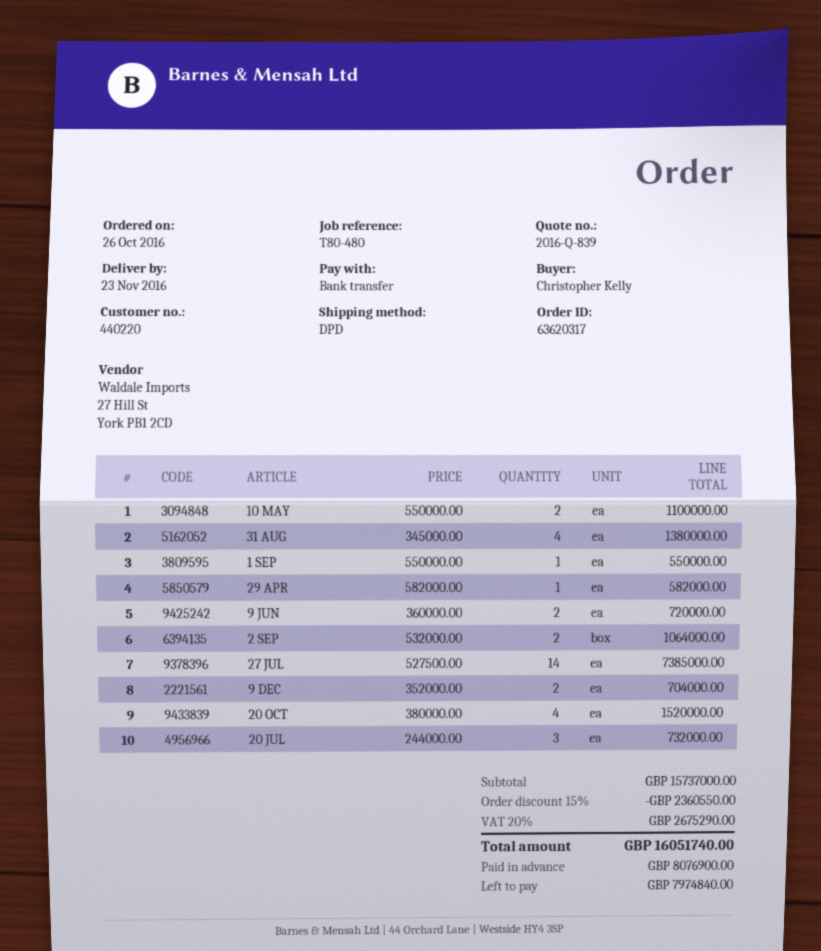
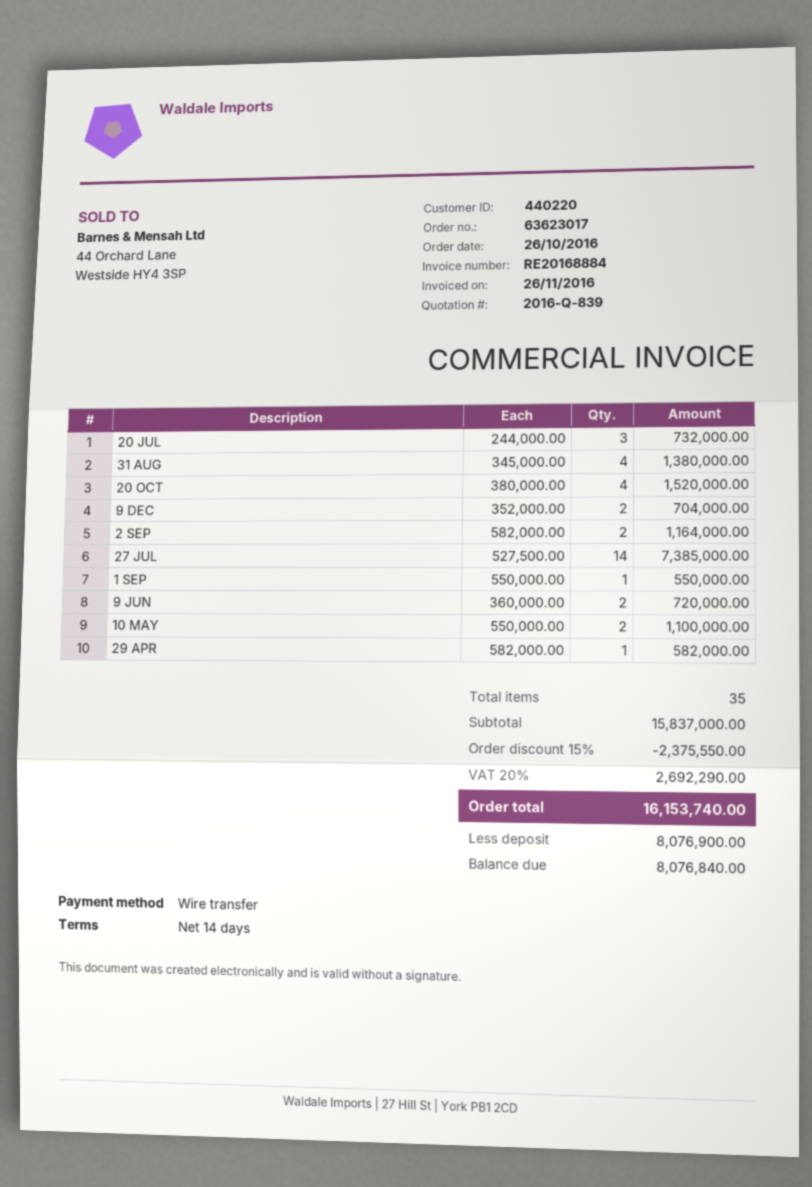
order number: 63620317 -> 63623017
2 SEP: 2 x 532000.00 = 1064000.00 -> 2 x 582000.00 = 1164000.00
subtotal: 15737000.00 -> 15837000.00
discount: 15% = 2360550.00 -> 15% = 2375550.00
tax: 20% = 2675290.00 -> 20% = 2692290.00
total: 16051740.00 -> 16153740.00
balance: 7974840.00 -> 8076840.00

